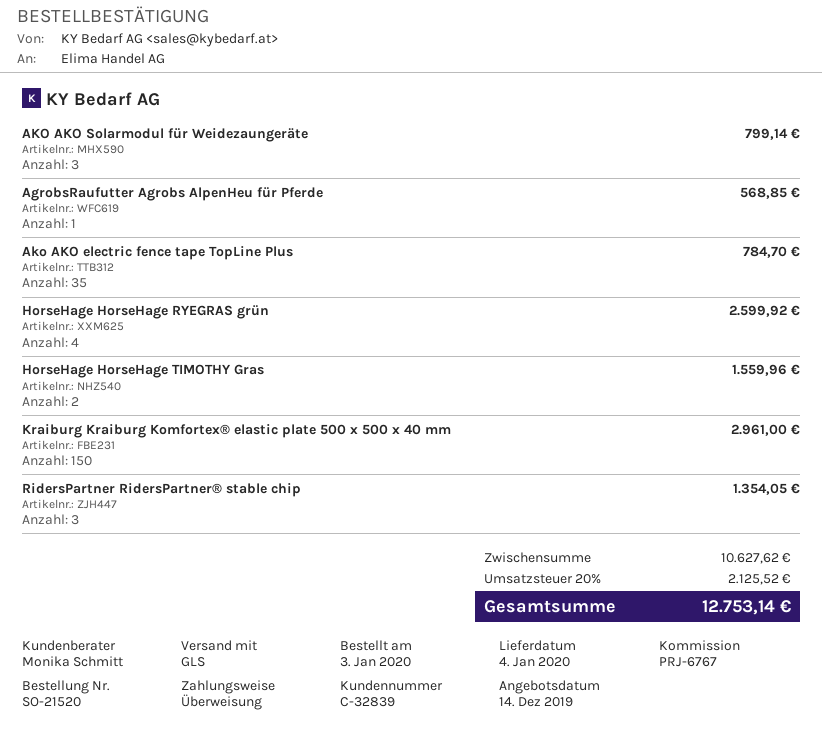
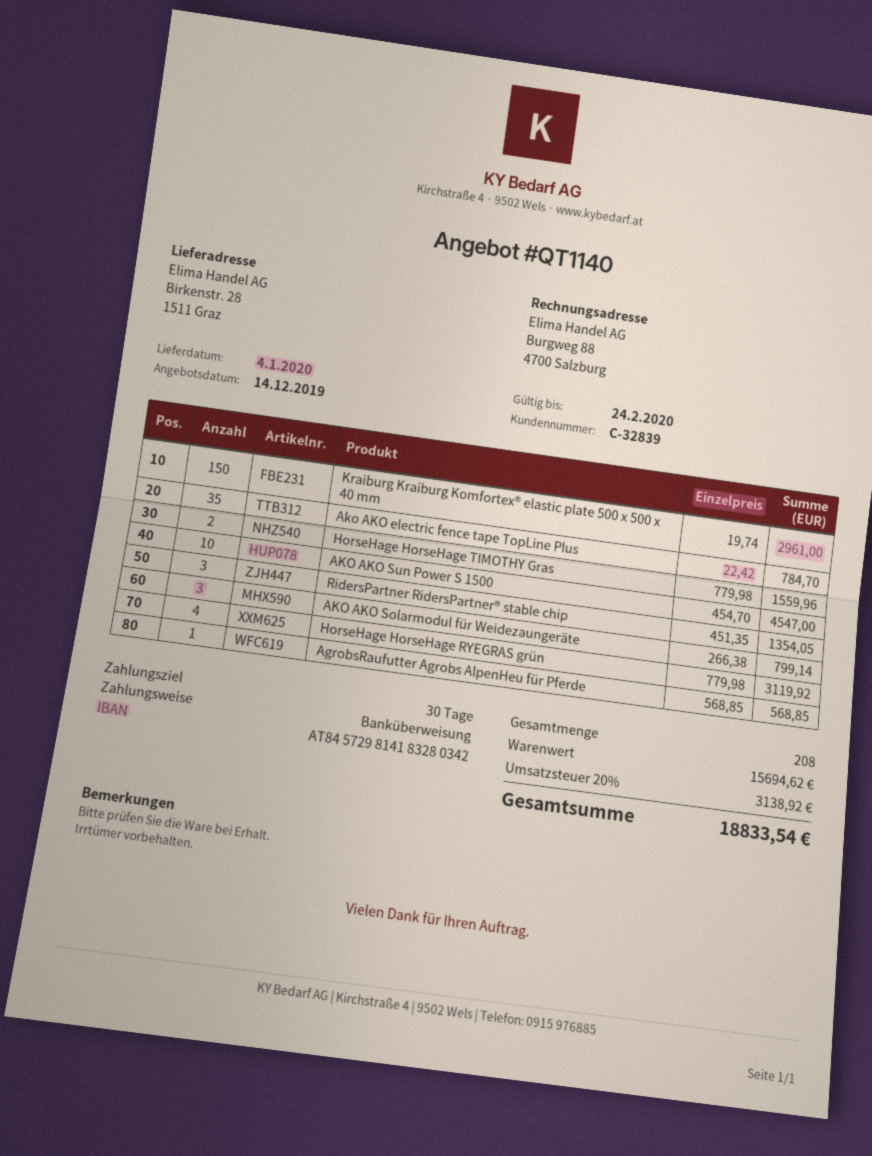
HorseHage HorseHage RYEGRAS grün: 4 for 2599.92 -> 4 for 3119.92
AKO AKO Sun Power S 1500: none -> 10 for 4547.00
subtotal: 10627.62 -> 15694.62
tax: 20% = 2125.52 -> 20% = 3138.92
total: 12753.14 -> 18833.54

